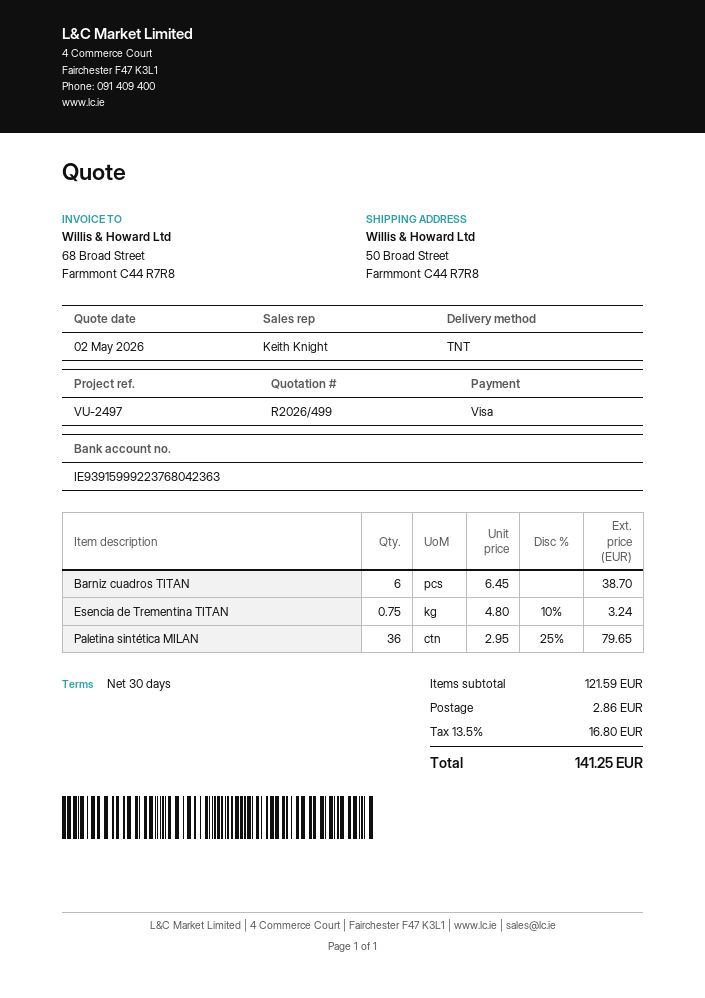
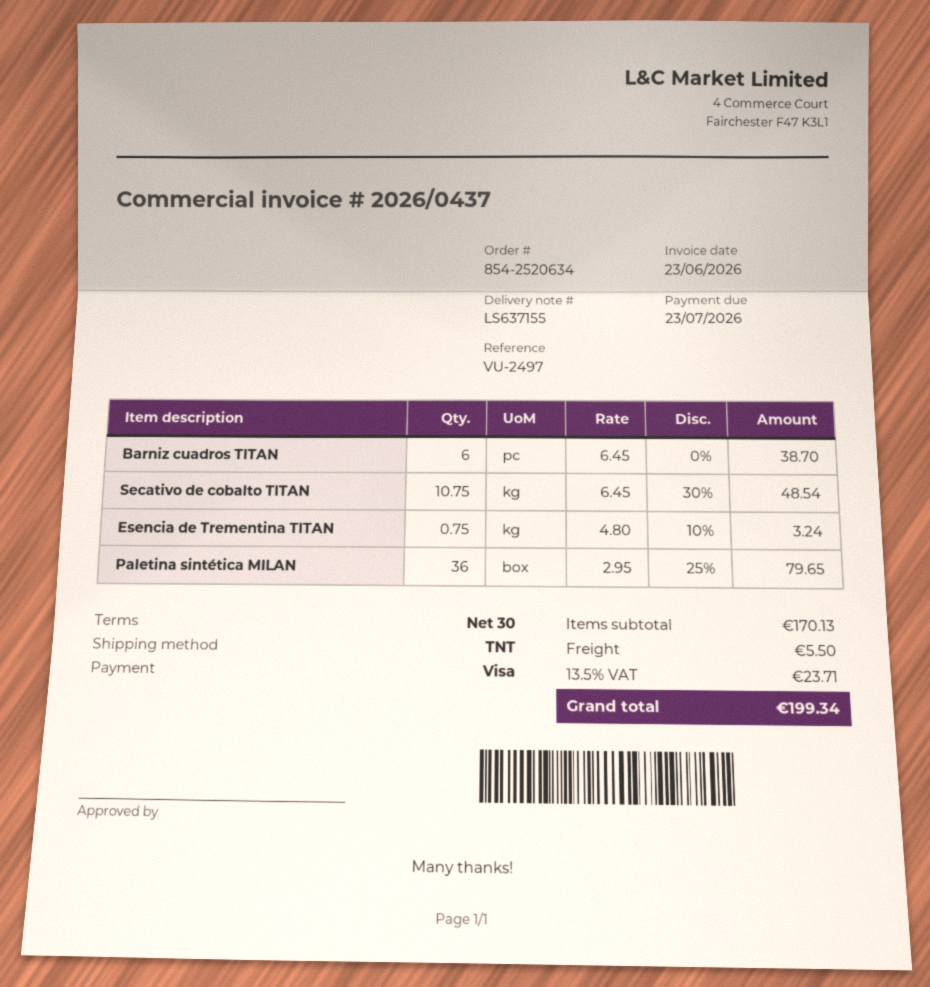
Secativo de cobalto TITAN: none -> 10.75 x 6.45 - 30% = 48.54
subtotal: 121.59 -> 170.13
shipping: 2.86 -> 5.50
tax: 13.5% = 16.80 -> 13.5% = 23.71
total: 141.25 -> 199.34

